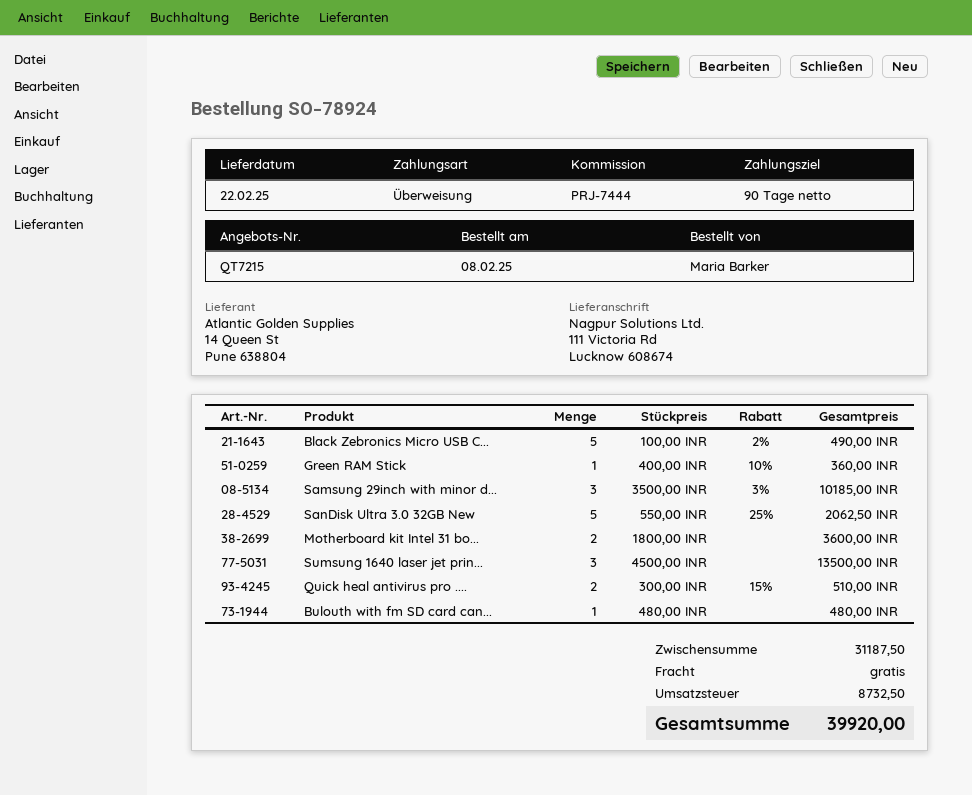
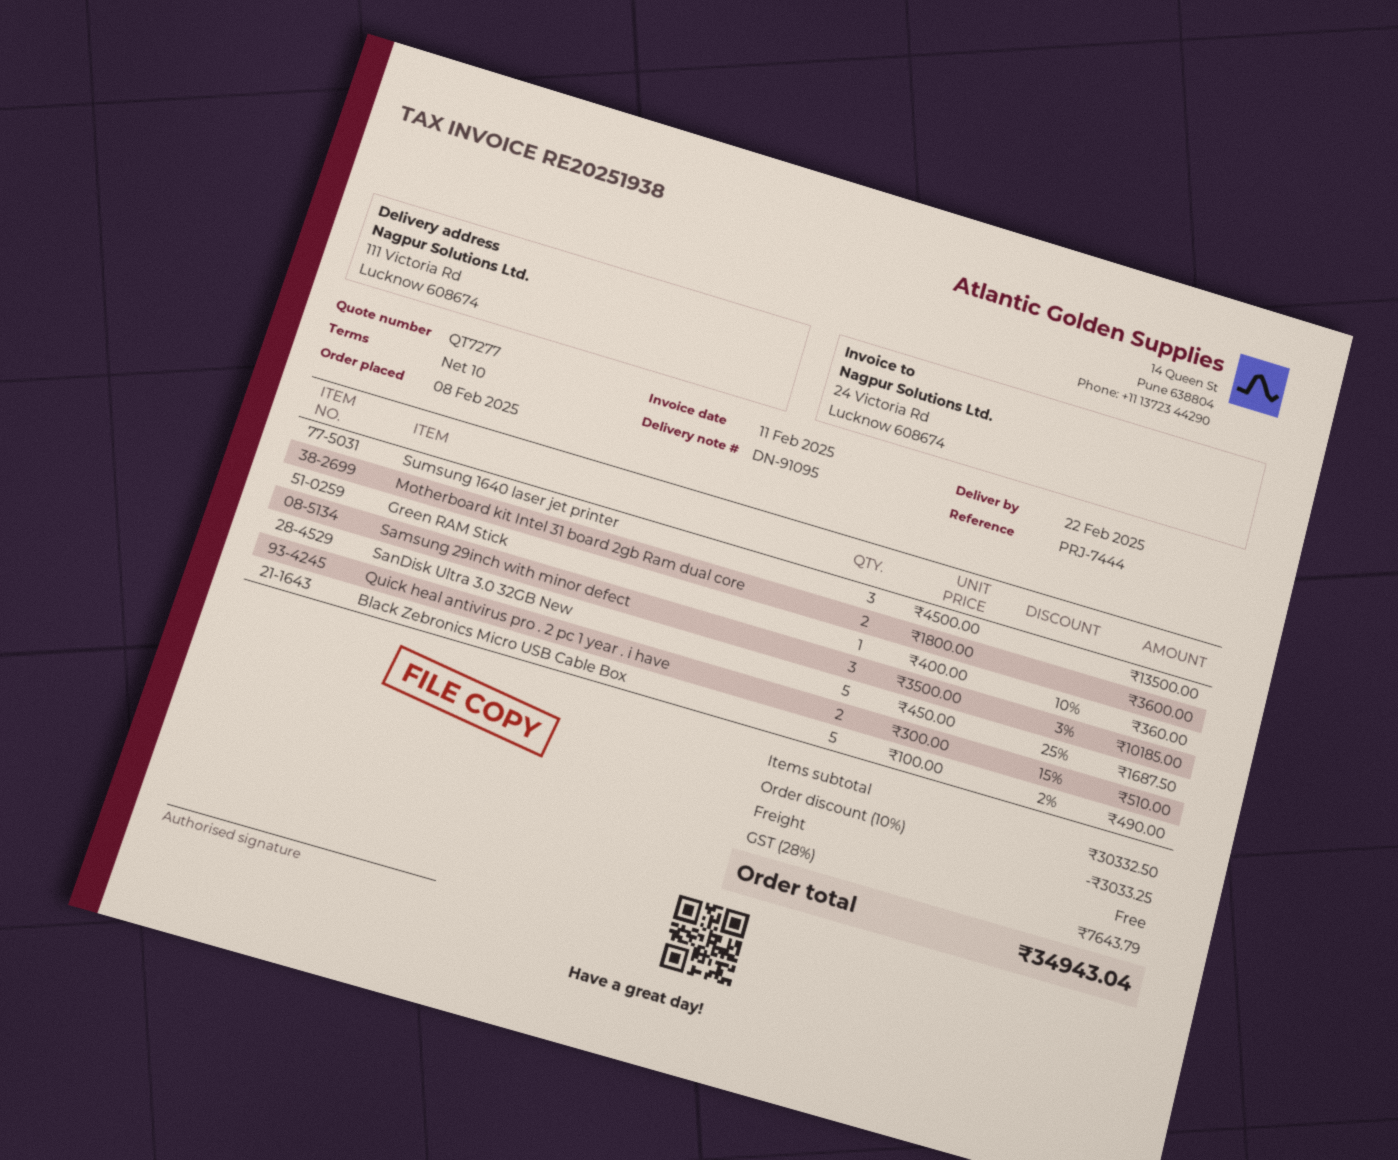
quote number: QT7215 -> QT7277
payment terms: 90 days -> 10 days
SanDisk Ultra 3.0 32GB New: 5 x 550.00 - 25% = 2062.50 -> 5 x 450.00 - 25% = 1687.50
Bulouth with fm SD card can...: 1 x 480.00 = 480.00 -> none
subtotal: 31187.50 -> 30332.50
discount: none -> 10% = 3033.25
tax: 8732.50 -> 7643.79
total: 39920.00 -> 34943.04

